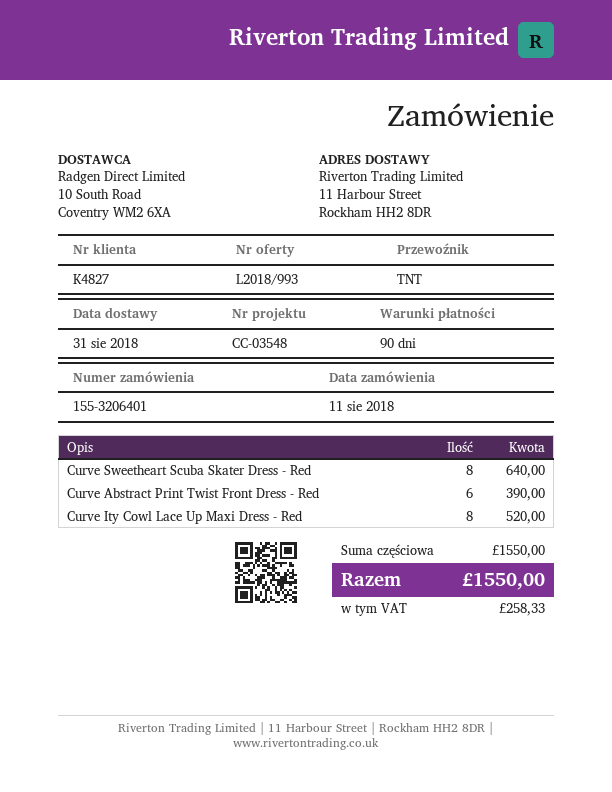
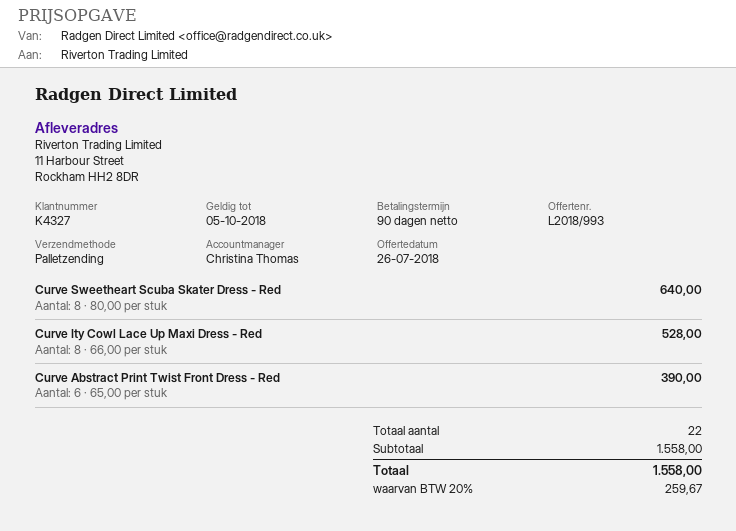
customer number: K4827 -> K4327
shipping method: TNT -> pallet freight
Curve Ity Cowl Lace Up Maxi Dress - Red: 8 for 520.00 -> 8 for 528.00
subtotal: 1550.00 -> 1558.00
tax: 258.33 -> 259.67
total: 1550.00 -> 1558.00

